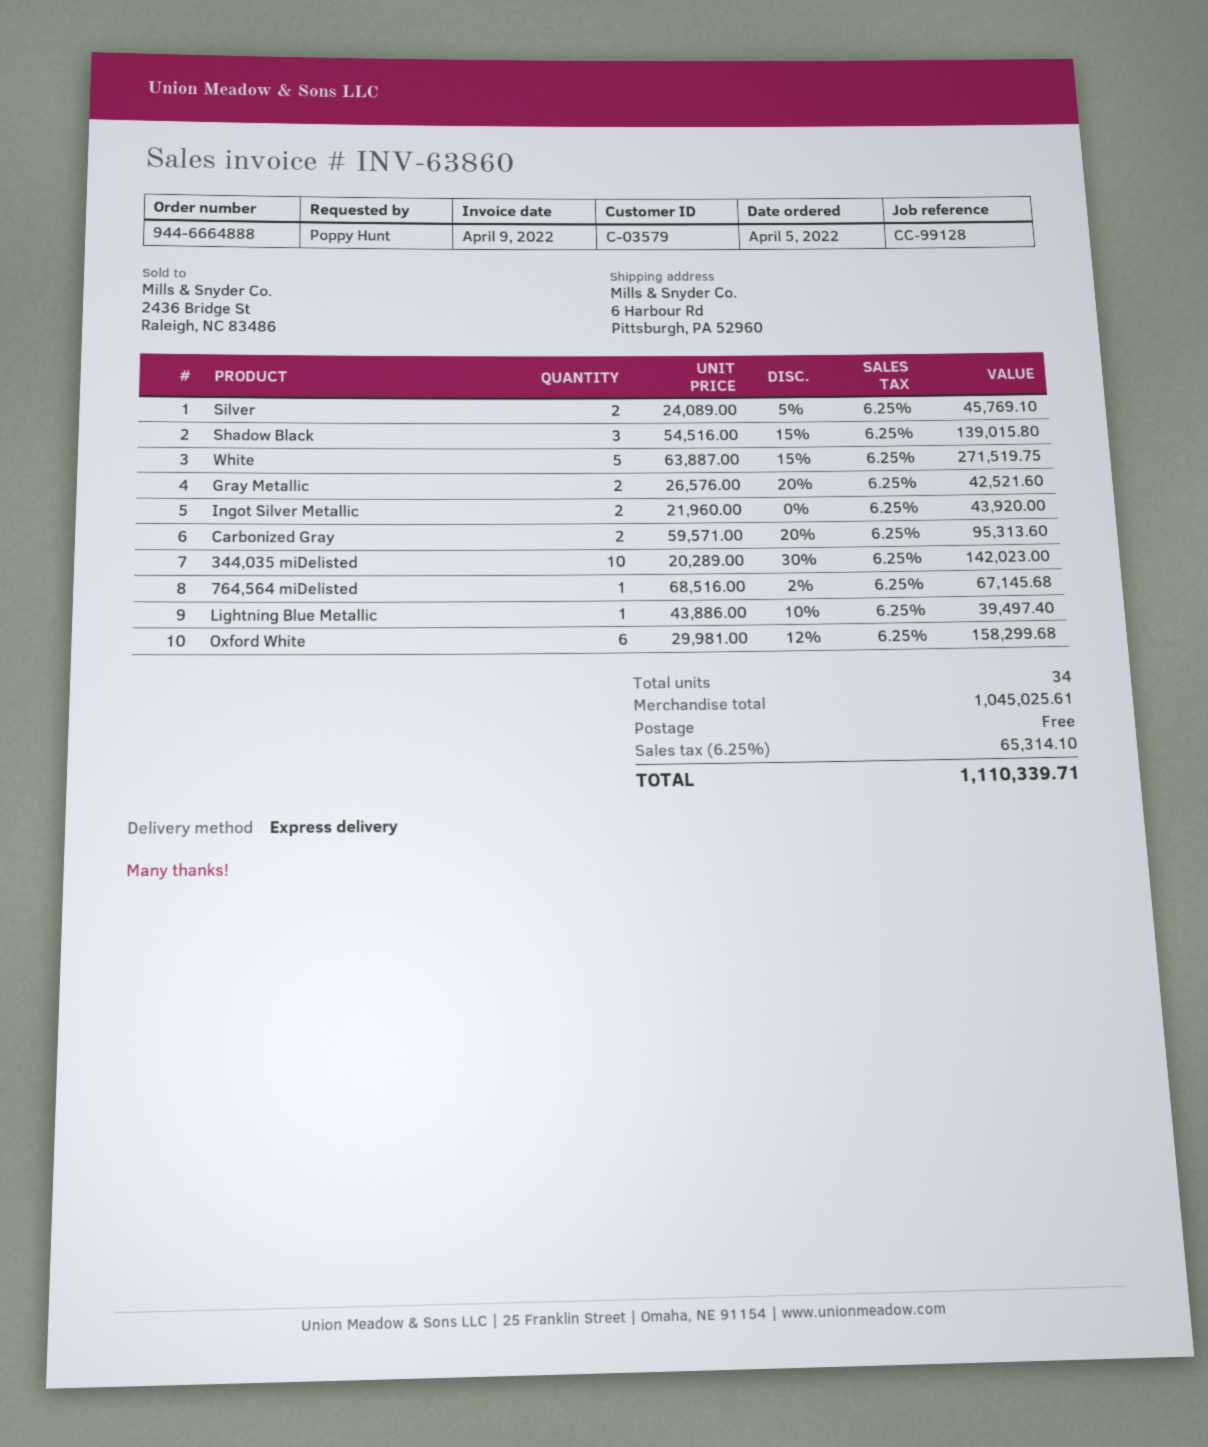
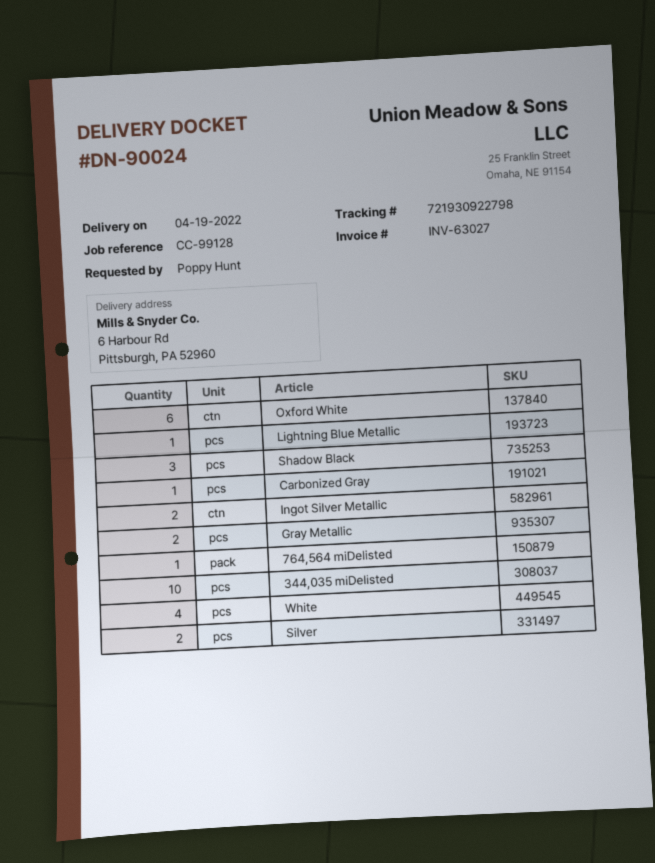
invoice number: INV-63860 -> INV-63027
White: 5 -> 4
Carbonized Gray: 2 -> 1

